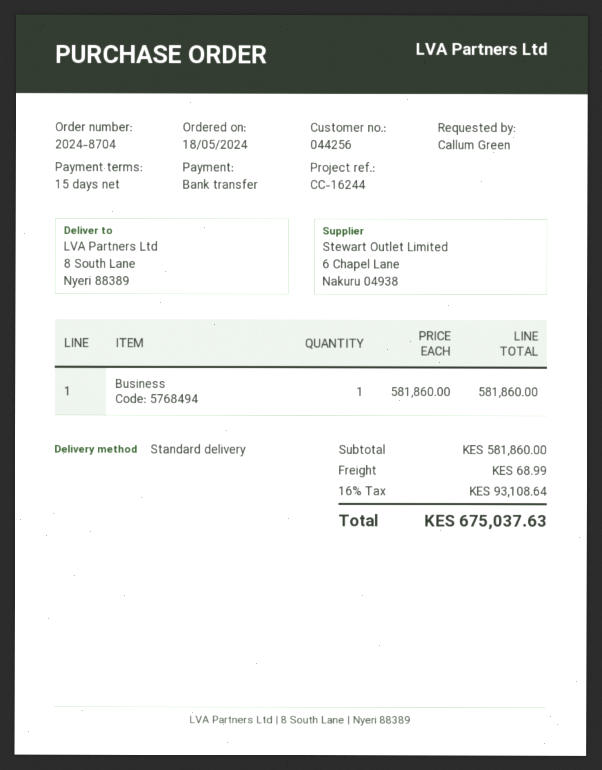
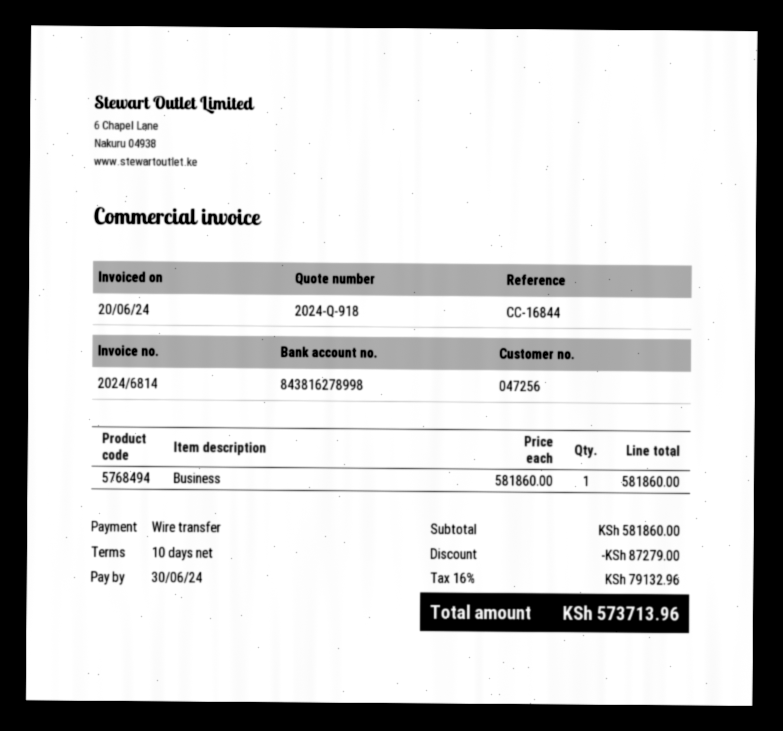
payment terms: 15 days -> 10 days
customer number: 044256 -> 047256
reference: CC-16244 -> CC-16844
discount: none -> 87279.00
shipping: 68.99 -> none
tax: 16% = 93108.64 -> 16% = 79132.96
total: 675037.63 -> 573713.96

